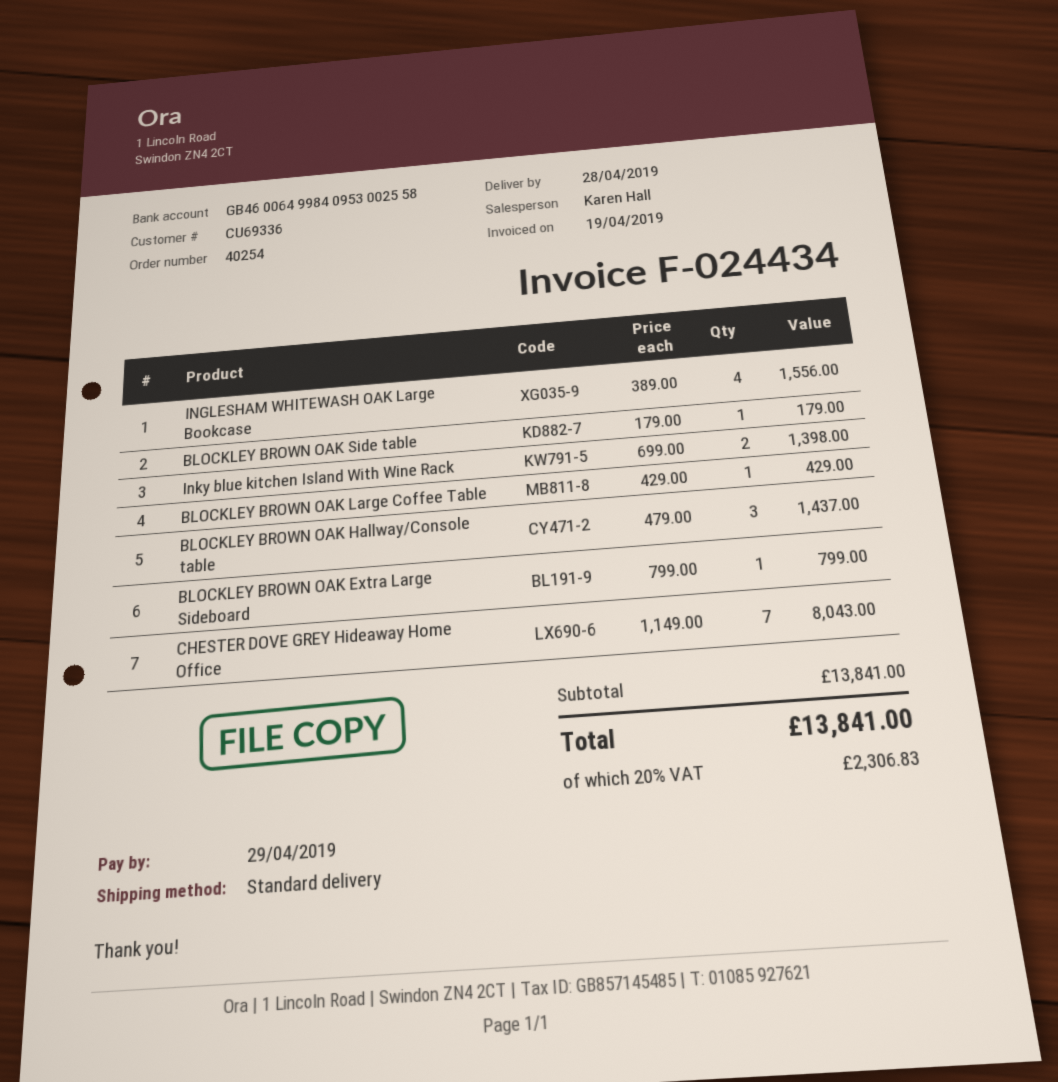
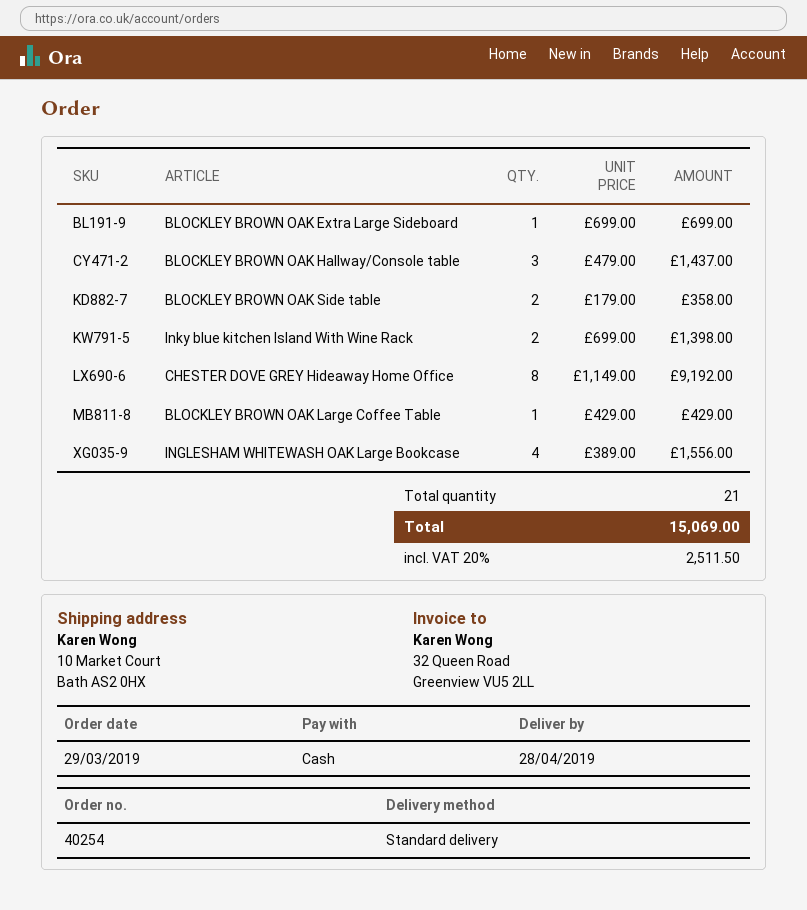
BLOCKLEY BROWN OAK Side table: 1 x 179.00 = 179.00 -> 2 x 179.00 = 358.00
BLOCKLEY BROWN OAK Extra Large Sideboard: 1 x 799.00 = 799.00 -> 1 x 699.00 = 699.00
CHESTER DOVE GREY Hideaway Home Office: 7 x 1149.00 = 8043.00 -> 8 x 1149.00 = 9192.00
tax: 20% = 2306.83 -> 20% = 2511.50
total: 13841.00 -> 15069.00

